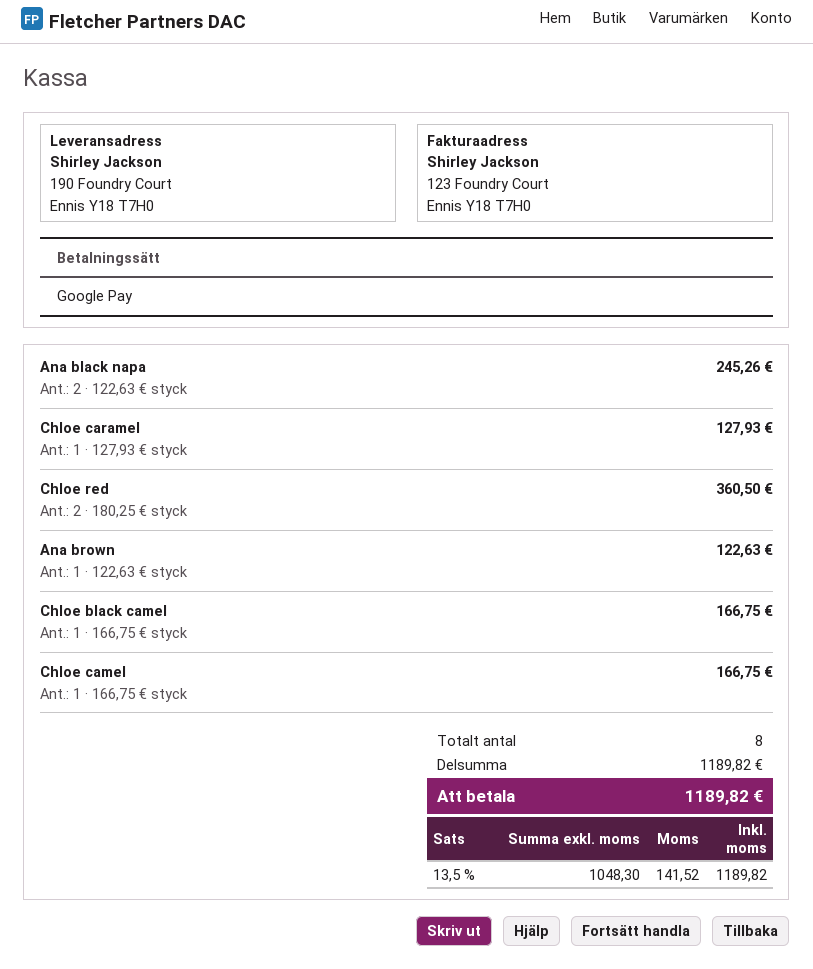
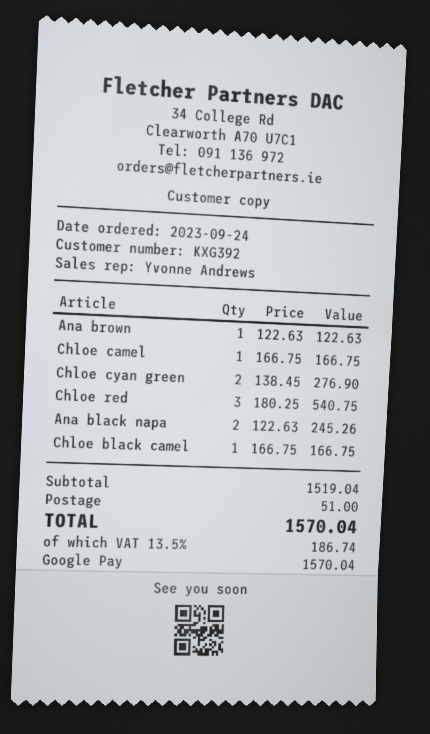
Chloe caramel: 1 x 127.93 = 127.93 -> none
Chloe red: 2 x 180.25 = 360.50 -> 3 x 180.25 = 540.75
Chloe cyan green: none -> 2 x 138.45 = 276.90
subtotal: 1189.82 -> 1519.04
shipping: none -> 51.00
tax: 13.5% = 141.52 -> 13.5% = 186.74
total: 1189.82 -> 1570.04

